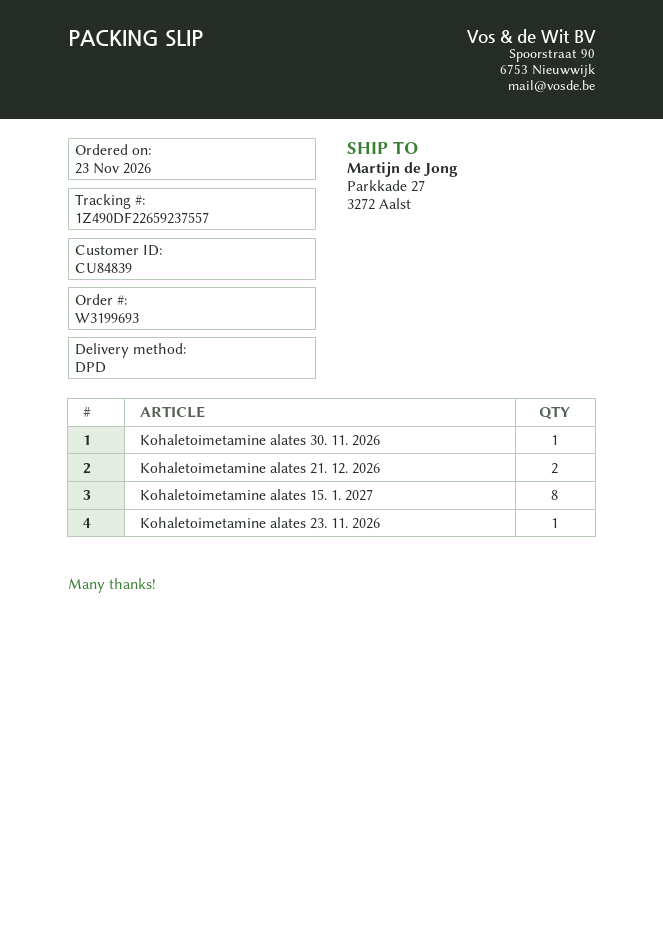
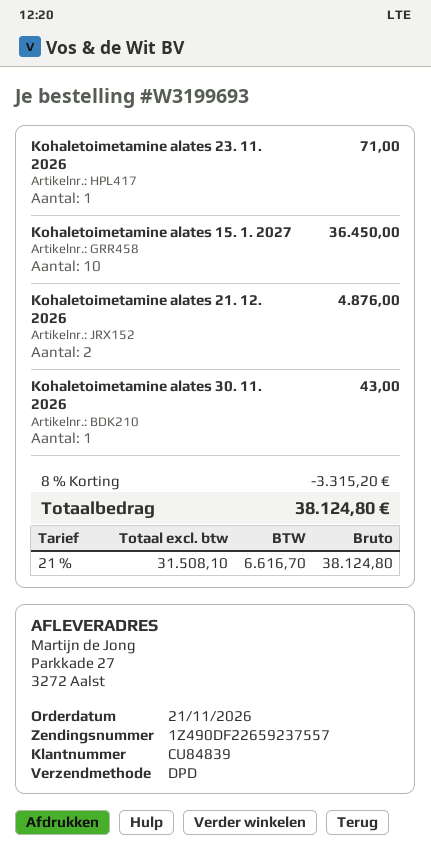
order date: 2026-11-23 -> 2026-11-21
Kohaletoimetamine alates 15. 1. 2027: 8 -> 10

